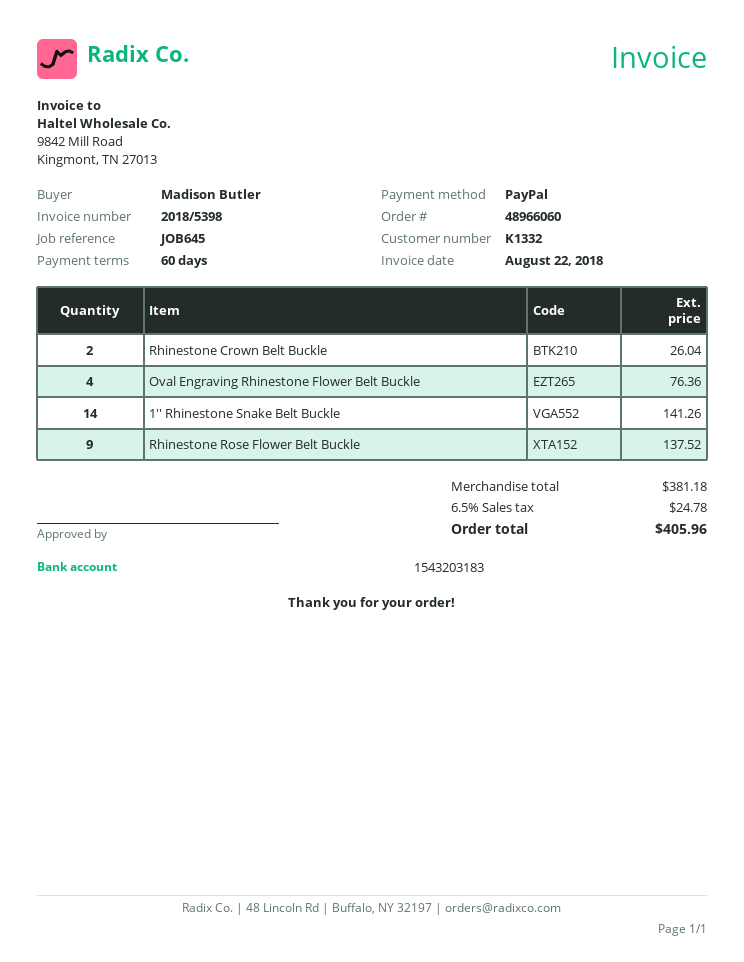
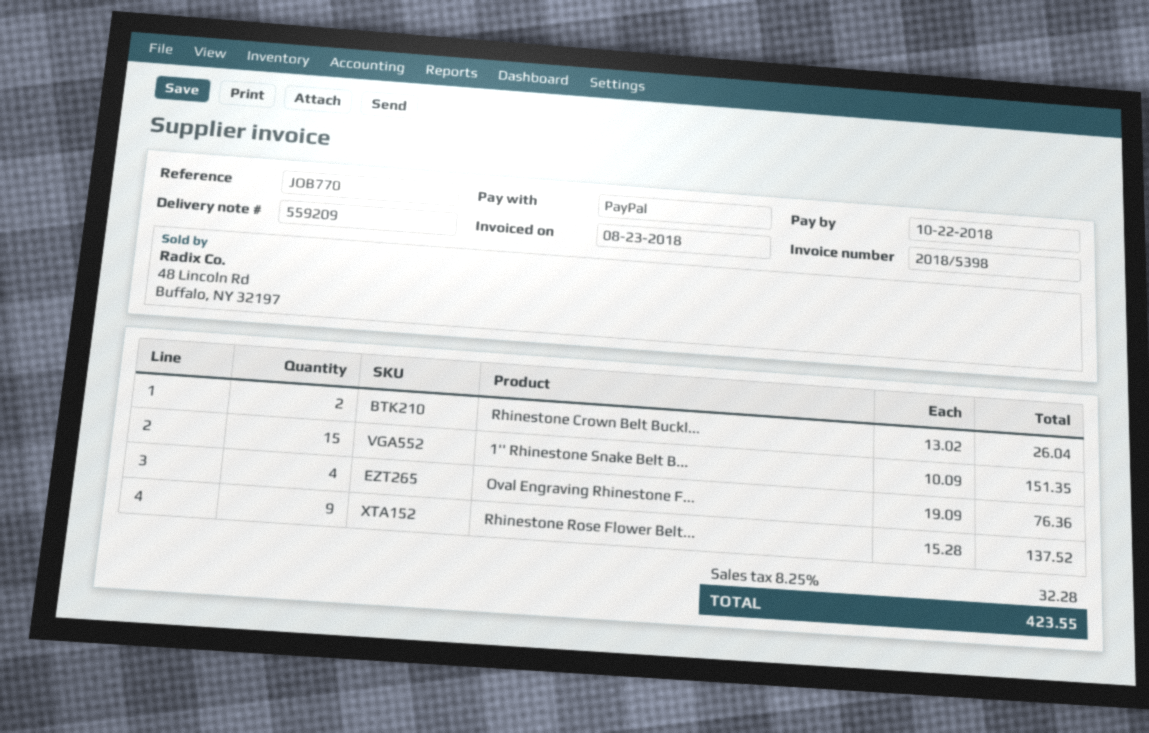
invoice date: 2018-08-22 -> 2018-08-23
reference: JOB645 -> JOB770
1'' Rhinestone Snake Belt Buckle: 14 for 141.26 -> 15 for 151.35
tax: 6.5% = 24.78 -> 8.25% = 32.28
total: 405.96 -> 423.55

